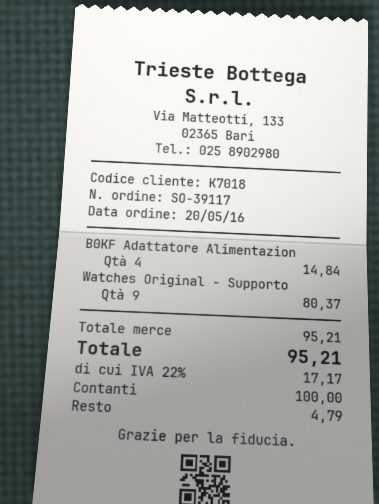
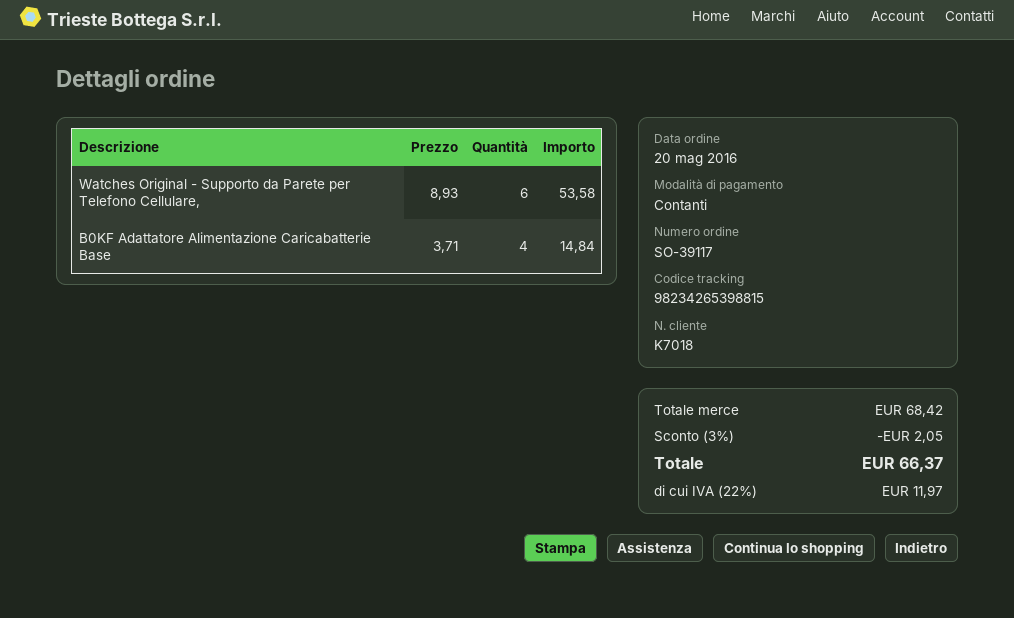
Watches Original - Supporto: 9 for 80.37 -> 6 for 53.58
subtotal: 95.21 -> 68.42
discount: none -> 3% = 2.05
tax: 22% = 17.17 -> 22% = 11.97
total: 95.21 -> 66.37

